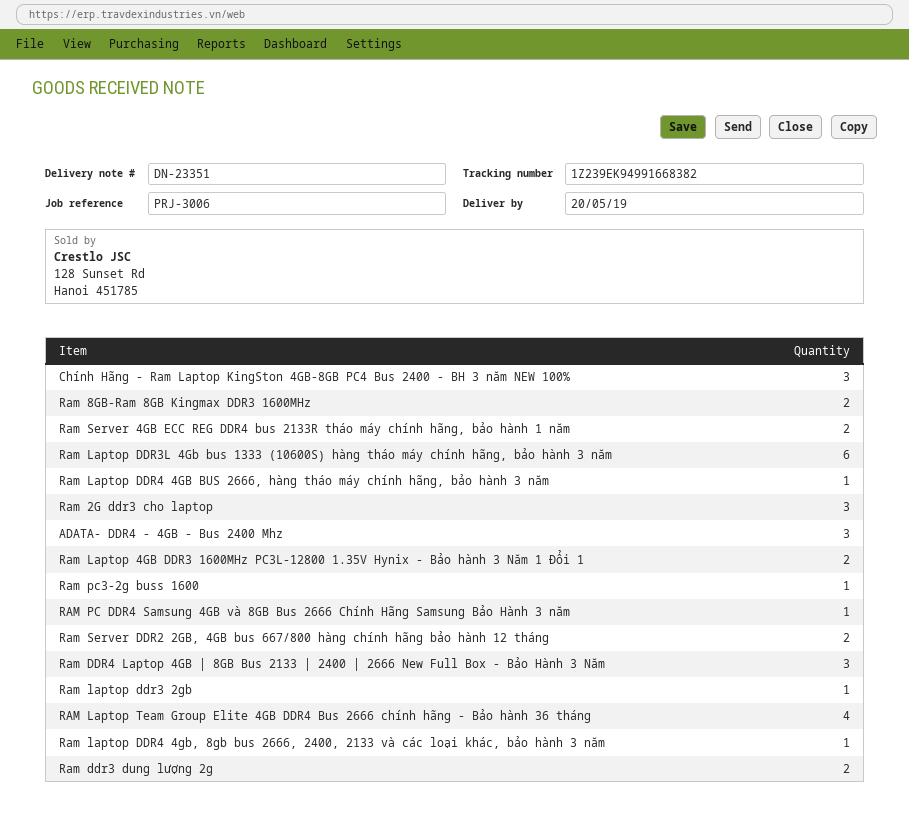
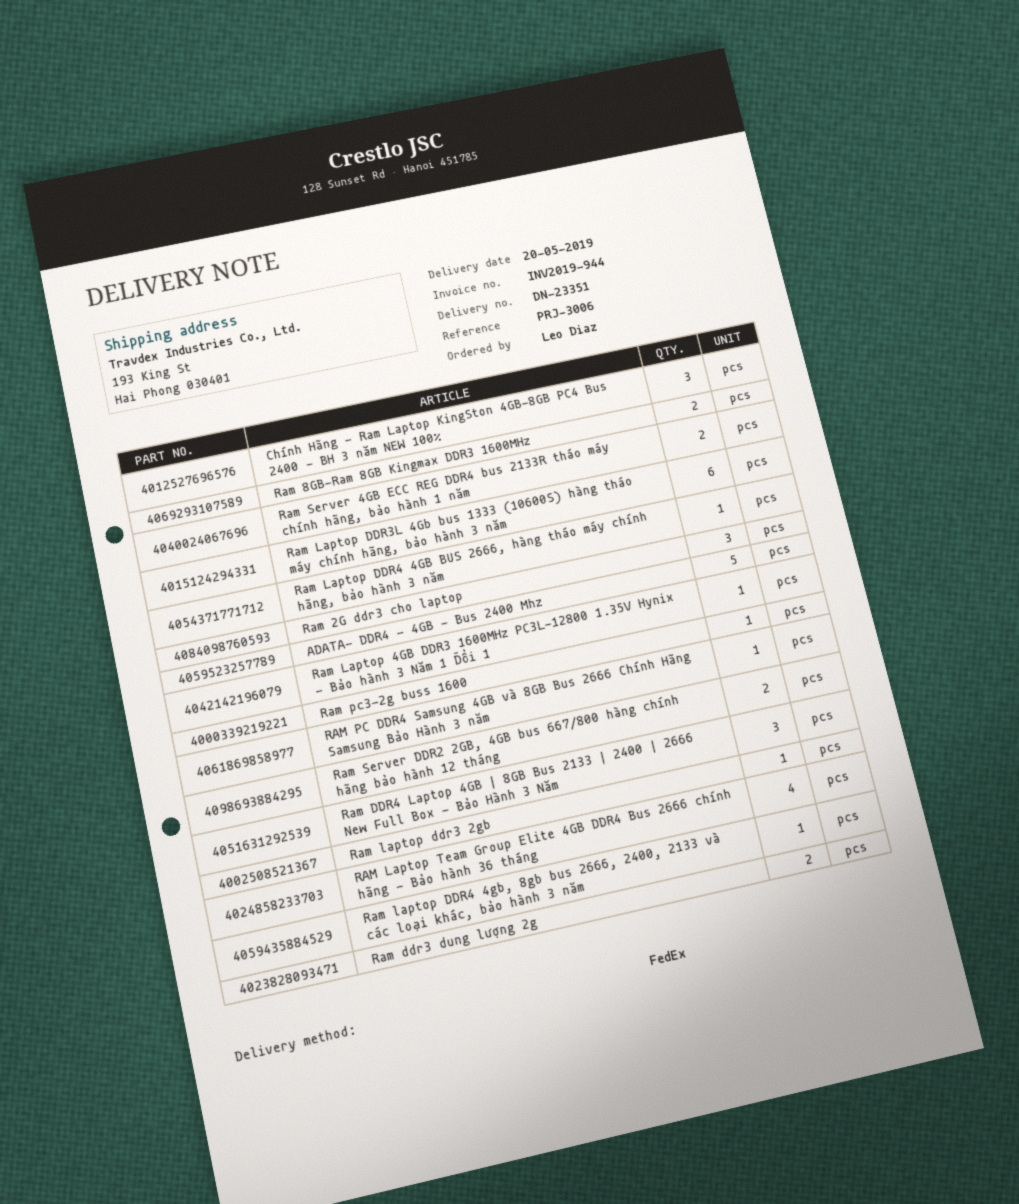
ADATA- DDR4 - 4GB - Bus 2400 Mhz: 3 -> 5
Ram Laptop 4GB DDR3 1600MHz PC3L-12800 1.35V Hynix - Bảo hành 3 Năm 1 Đổi 1: 2 -> 1

